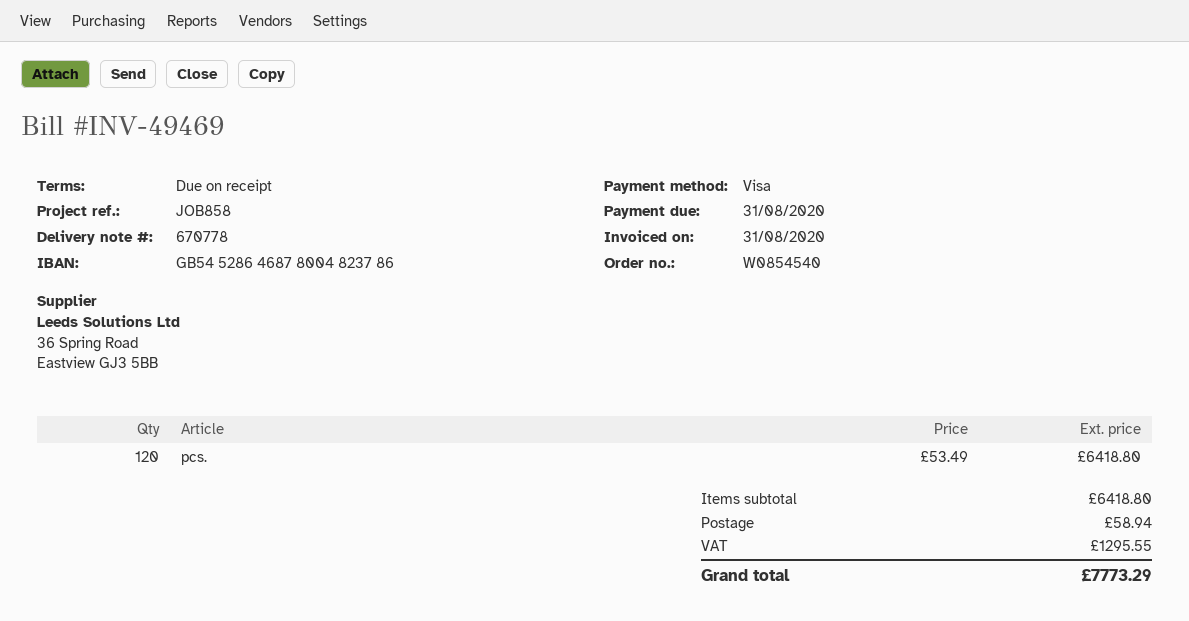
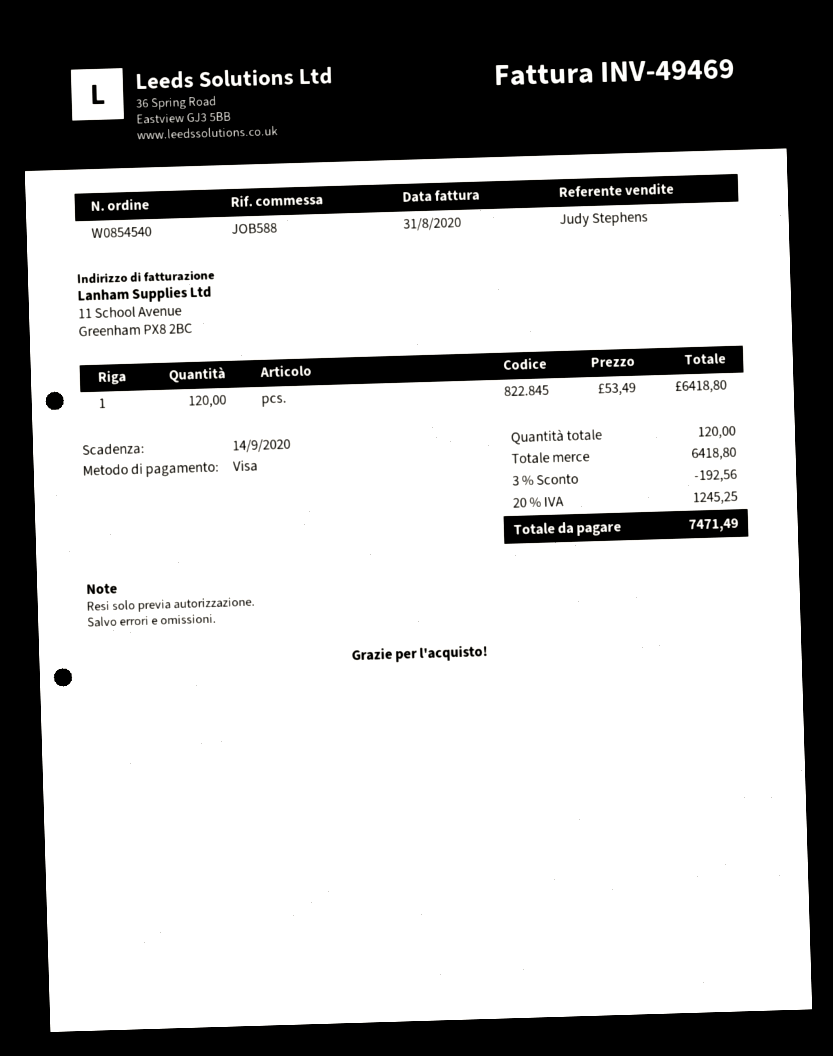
due date: 2020-08-31 -> 2020-09-14
reference: JOB858 -> JOB588
discount: none -> 3% = 192.56
shipping: 58.94 -> none
tax: 1295.55 -> 1245.25
total: 7773.29 -> 7471.49

